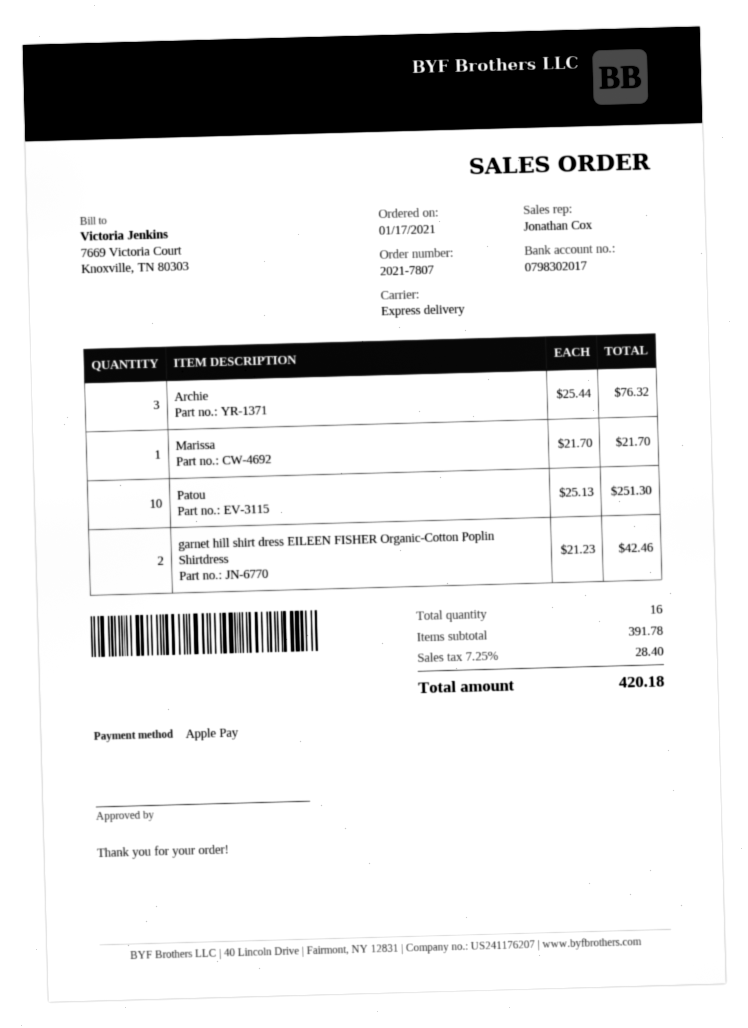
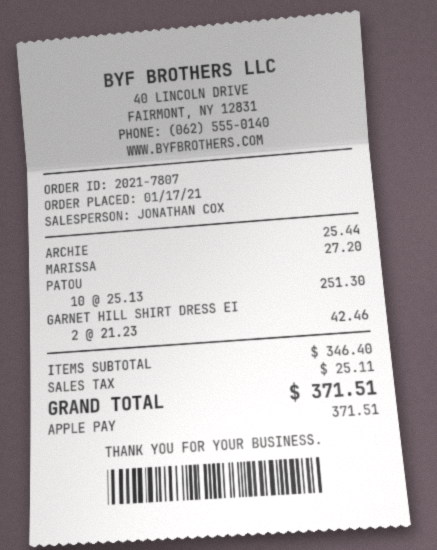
Archie: 3 x 25.44 = 76.32 -> 1 x 25.44 = 25.44
Marissa: 1 x 21.70 = 21.70 -> 1 x 27.20 = 27.20
subtotal: 391.78 -> 346.40
tax: 28.40 -> 25.11
total: 420.18 -> 371.51

